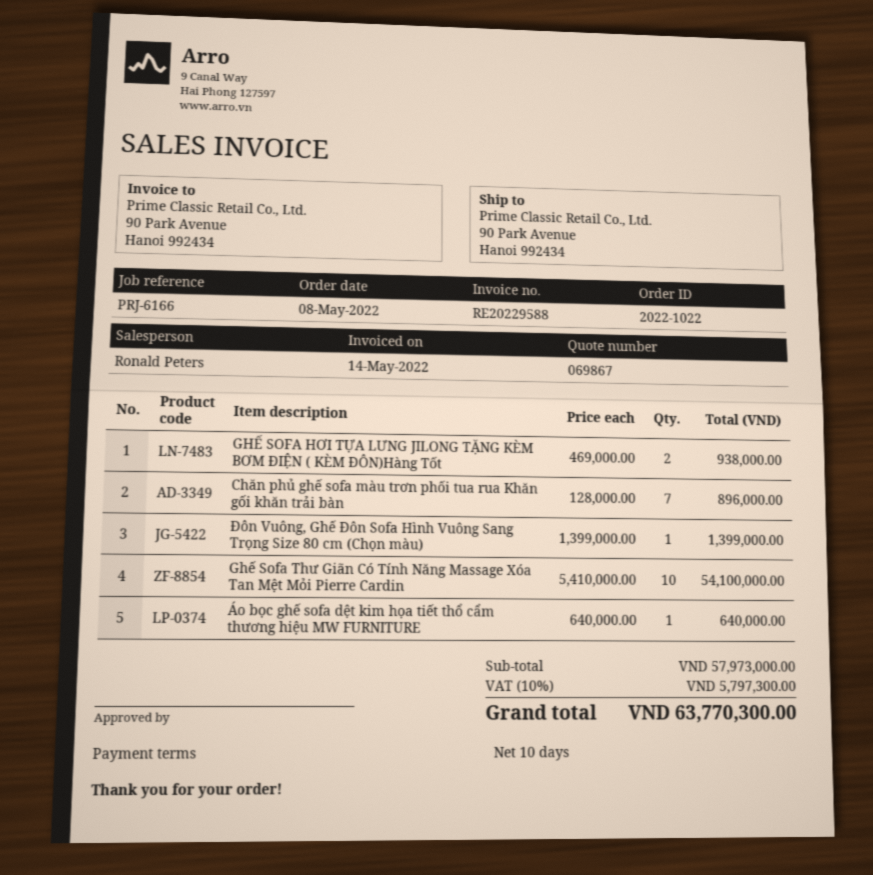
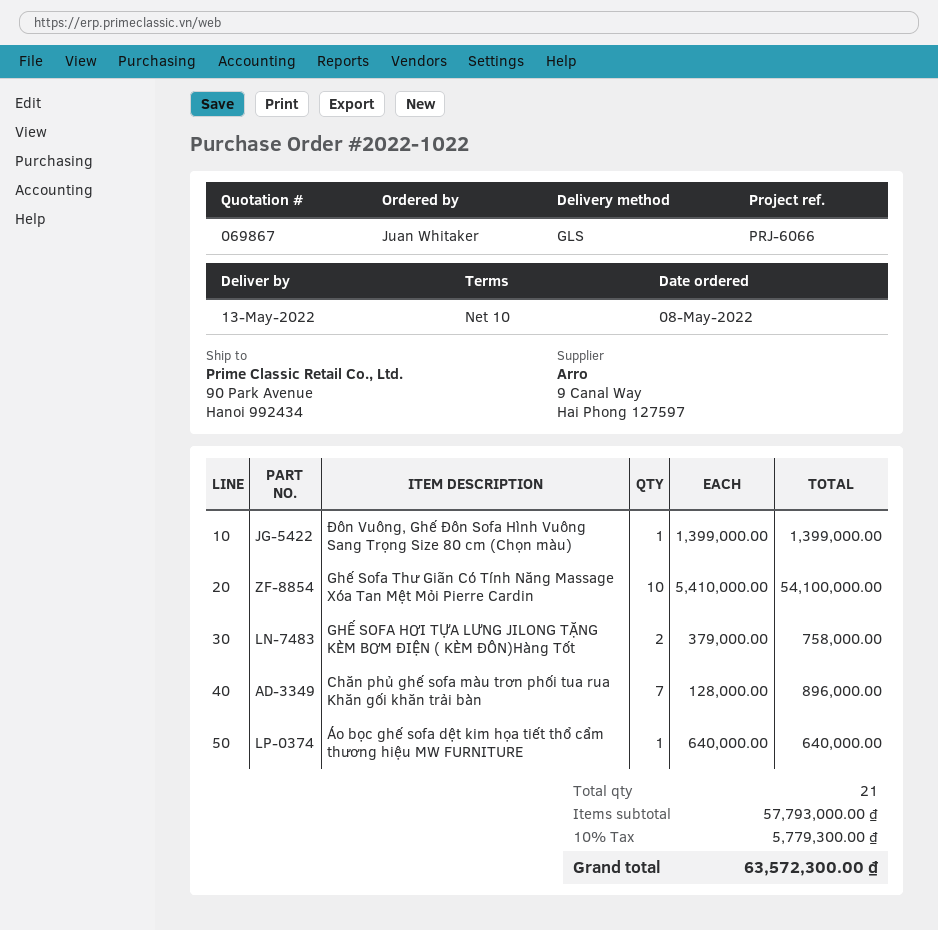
reference: PRJ-6166 -> PRJ-6066
GHẾ SOFA HƠI TỰA LƯNG JILONG TẶNG KÈM BƠM ĐIỆN ( KÈM ĐÔN)Hàng Tốt: 2 x 469000.00 = 938000.00 -> 2 x 379000.00 = 758000.00
subtotal: 57973000.00 -> 57793000.00
tax: 10% = 5797300.00 -> 10% = 5779300.00
total: 63770300.00 -> 63572300.00

